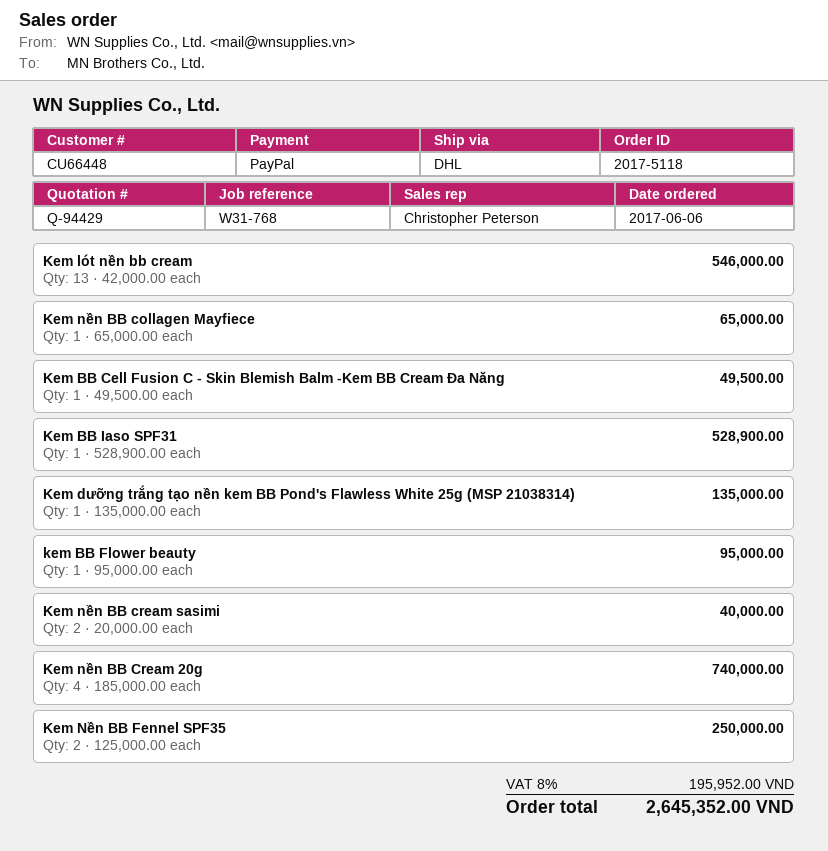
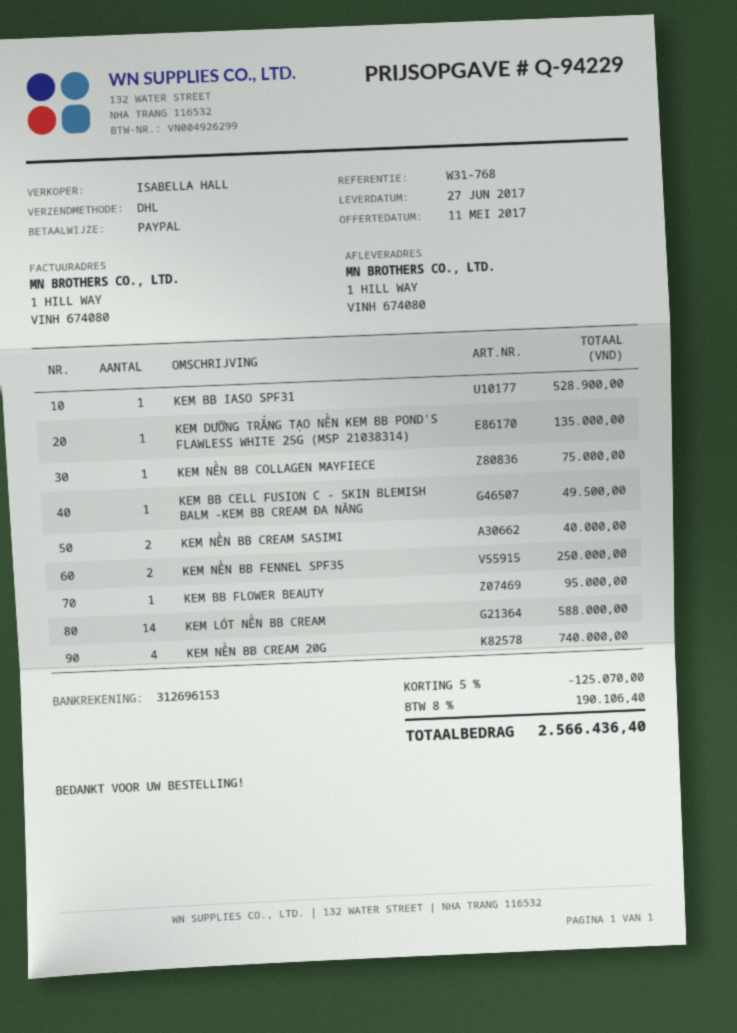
quote number: Q-94429 -> Q-94229
sales rep: Christopher Peterson -> ISABELLA HALL
Kem lót nền bb cream: 13 for 546000.00 -> 14 for 588000.00
Kem nền BB collagen Mayfiece: 1 for 65000.00 -> 1 for 75000.00
discount: none -> 5% = 125070.00
tax: 8% = 195952.00 -> 8% = 190106.40
total: 2645352.00 -> 2566436.40

